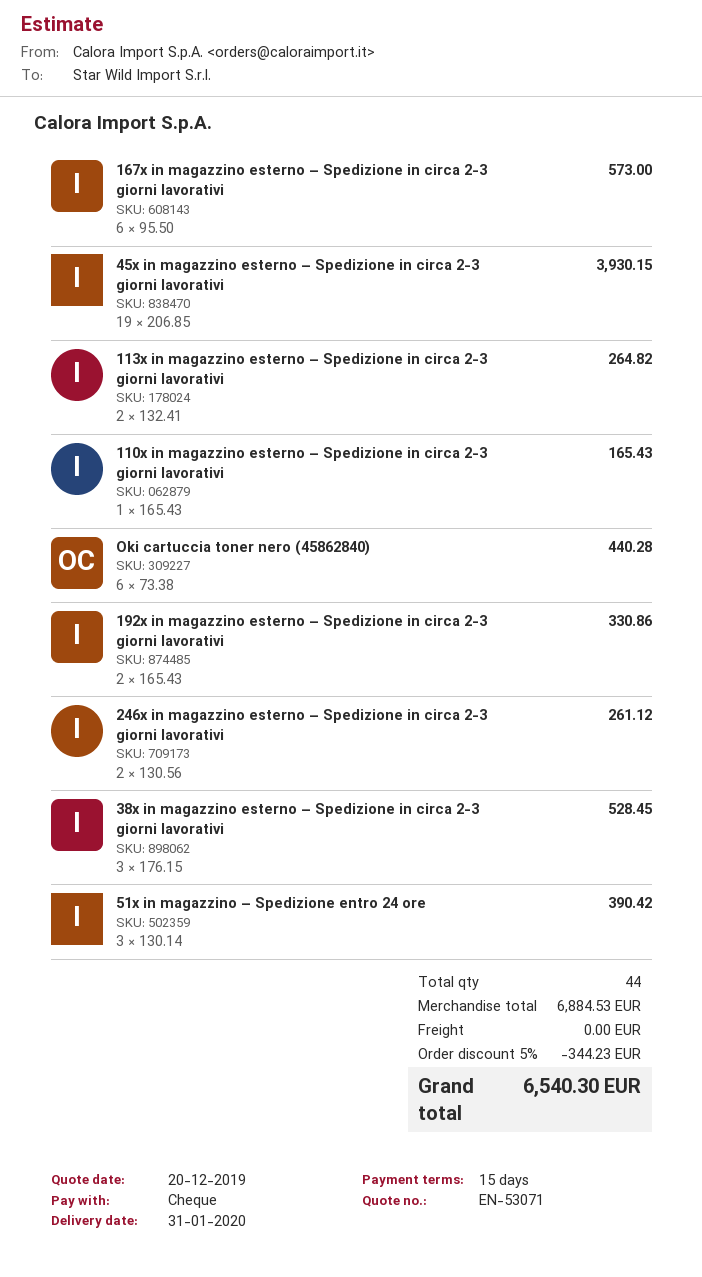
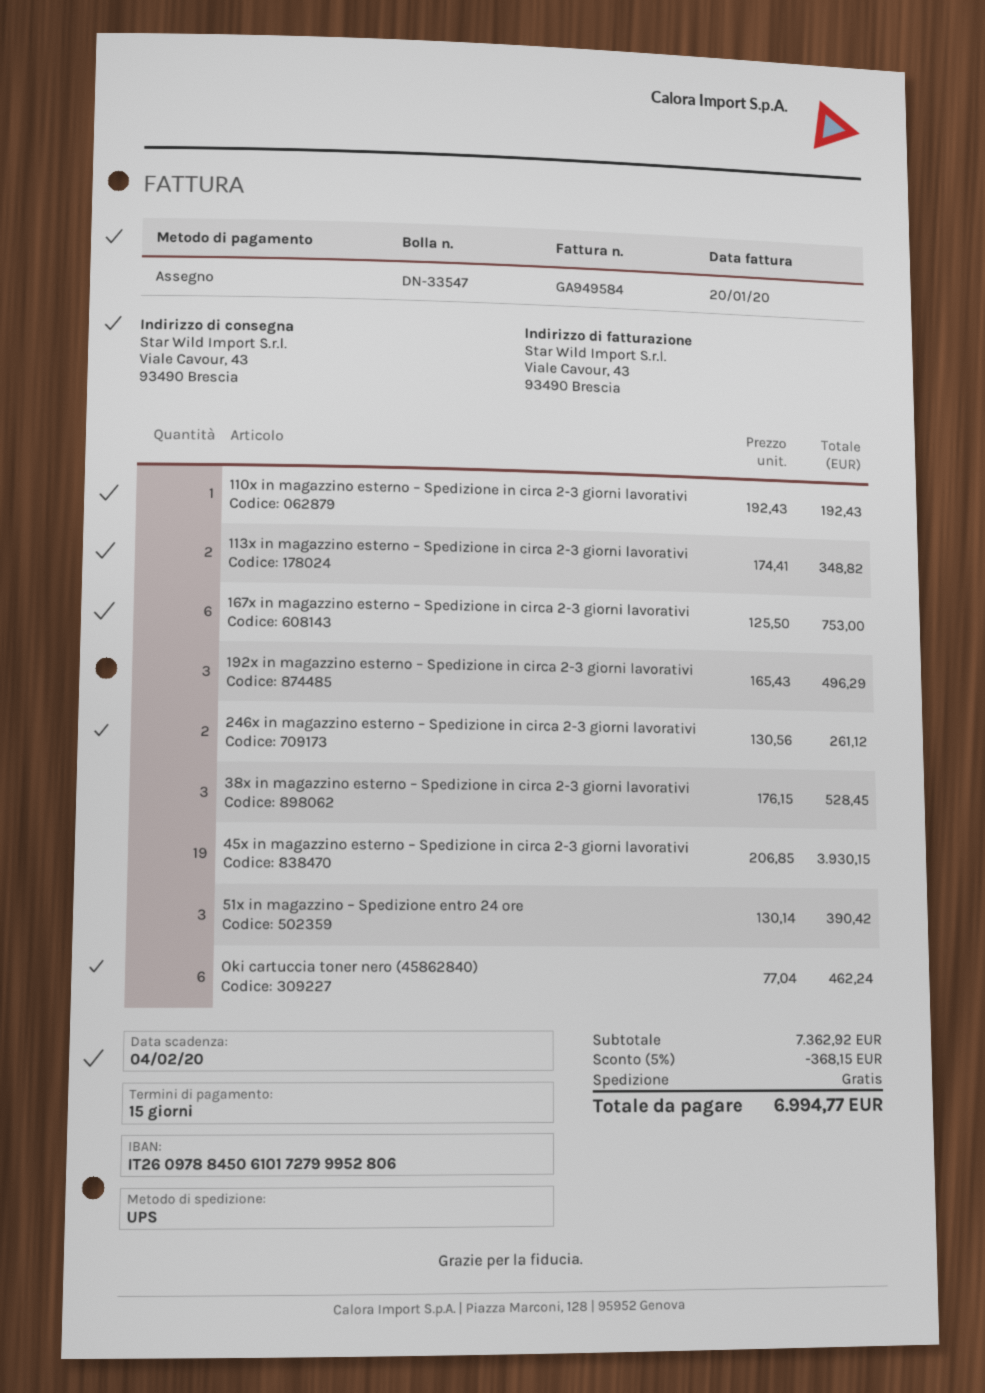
167x in magazzino esterno – Spedizione in circa 2-3 giorni lavorativi: 6 x 95.50 = 573.00 -> 6 x 125.50 = 753.00
113x in magazzino esterno – Spedizione in circa 2-3 giorni lavorativi: 2 x 132.41 = 264.82 -> 2 x 174.41 = 348.82
110x in magazzino esterno – Spedizione in circa 2-3 giorni lavorativi: 1 x 165.43 = 165.43 -> 1 x 192.43 = 192.43
Oki cartuccia toner nero (45862840): 6 x 73.38 = 440.28 -> 6 x 77.04 = 462.24
192x in magazzino esterno – Spedizione in circa 2-3 giorni lavorativi: 2 x 165.43 = 330.86 -> 3 x 165.43 = 496.29
subtotal: 6884.53 -> 7362.92
discount: 5% = 344.23 -> 5% = 368.15
total: 6540.30 -> 6994.77

